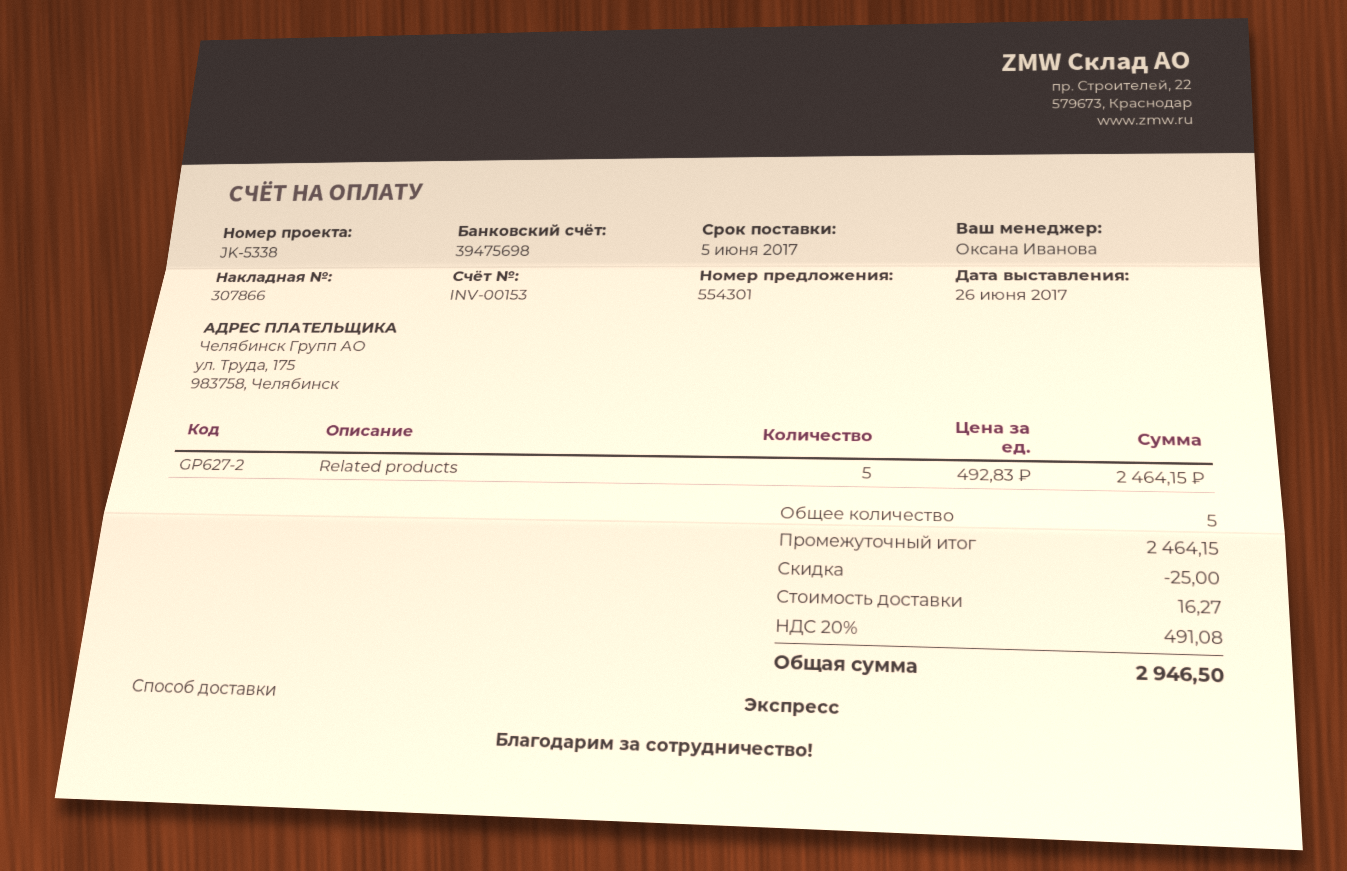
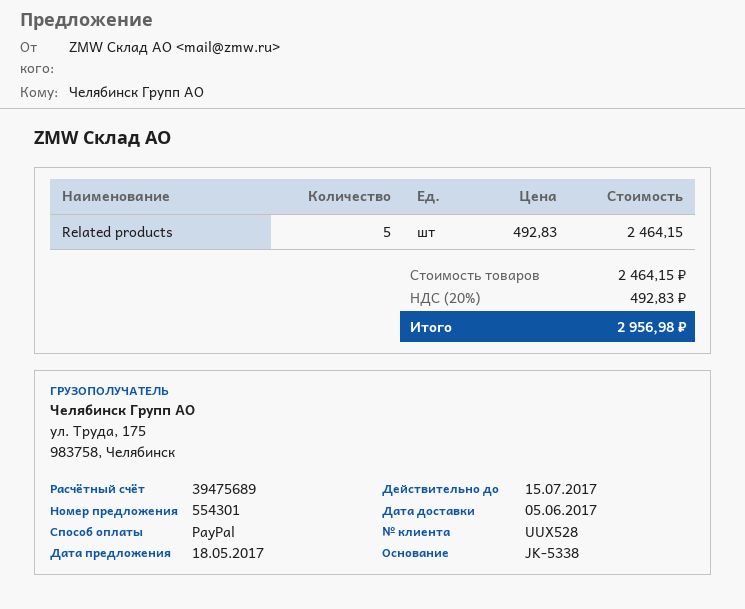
bank account: 39475698 -> 39475689
discount: 25.00 -> none
shipping: 16.27 -> none
tax: 20% = 491.08 -> 20% = 492.83
total: 2946.50 -> 2956.98

